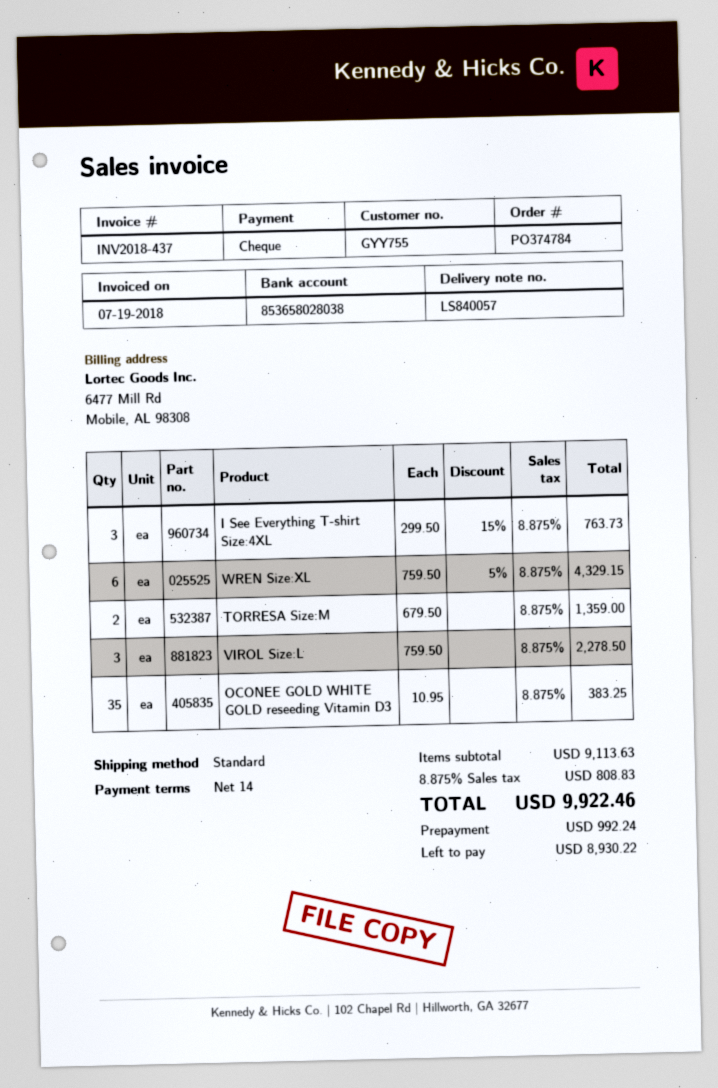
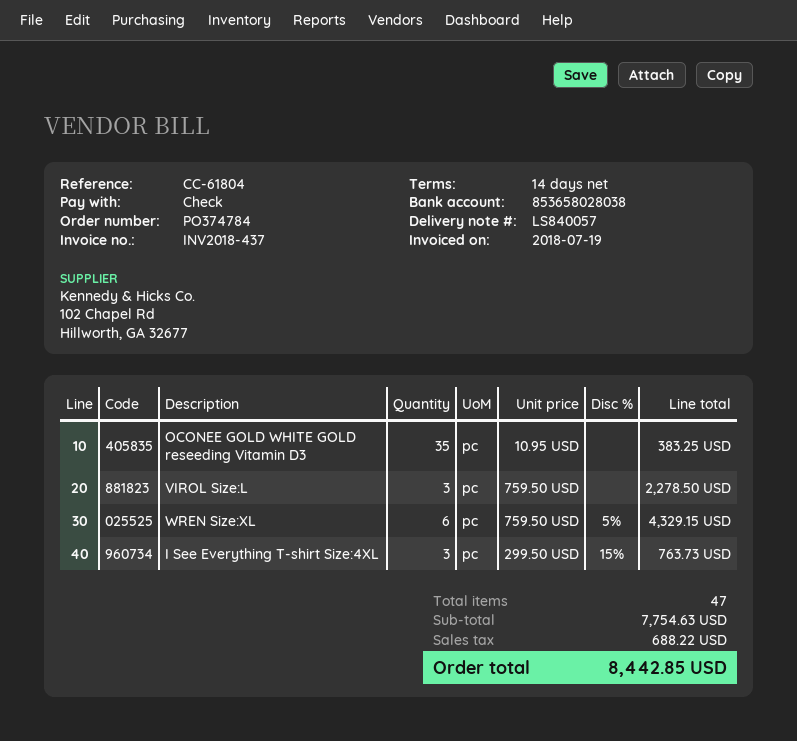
TORRESA Size:M: 2 x 679.50 = 1359.00 -> none
subtotal: 9113.63 -> 7754.63
tax: 808.83 -> 688.22
total: 9922.46 -> 8442.85

